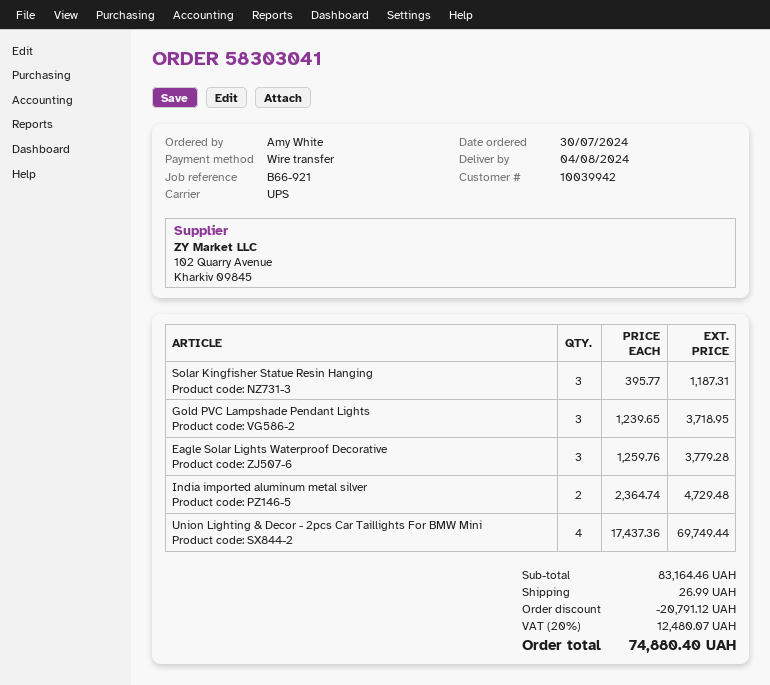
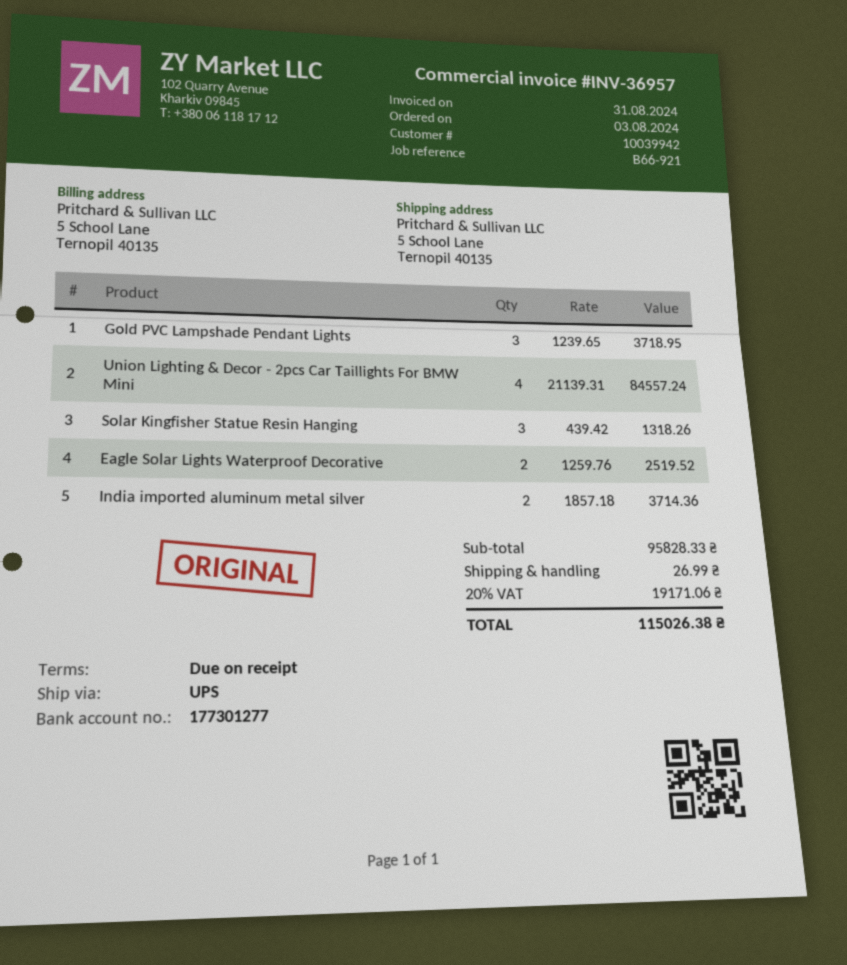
order date: 2024-07-30 -> 2024-08-03
Solar Kingfisher Statue Resin Hanging: 3 x 395.77 = 1187.31 -> 3 x 439.42 = 1318.26
Eagle Solar Lights Waterproof Decorative: 3 x 1259.76 = 3779.28 -> 2 x 1259.76 = 2519.52
India imported aluminum metal silver: 2 x 2364.74 = 4729.48 -> 2 x 1857.18 = 3714.36
Union Lighting & Decor - 2pcs Car Taillights For BMW Mini: 4 x 17437.36 = 69749.44 -> 4 x 21139.31 = 84557.24
subtotal: 83164.46 -> 95828.33
discount: 20791.12 -> none
tax: 20% = 12480.07 -> 20% = 19171.06
total: 74880.40 -> 115026.38

